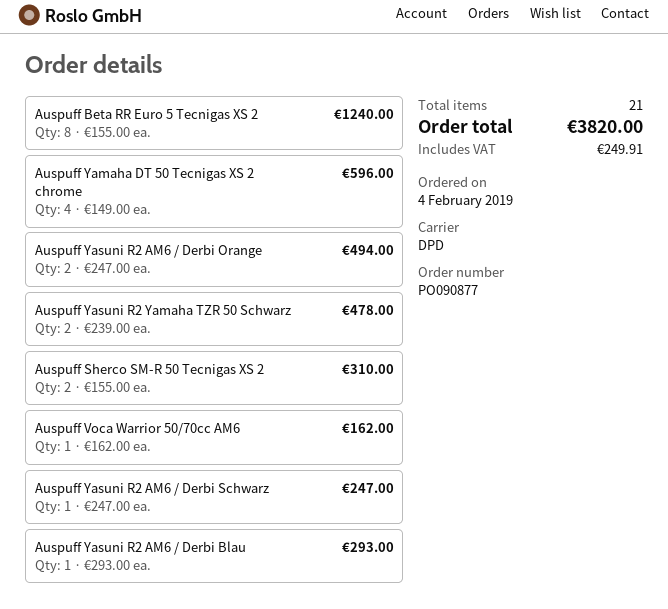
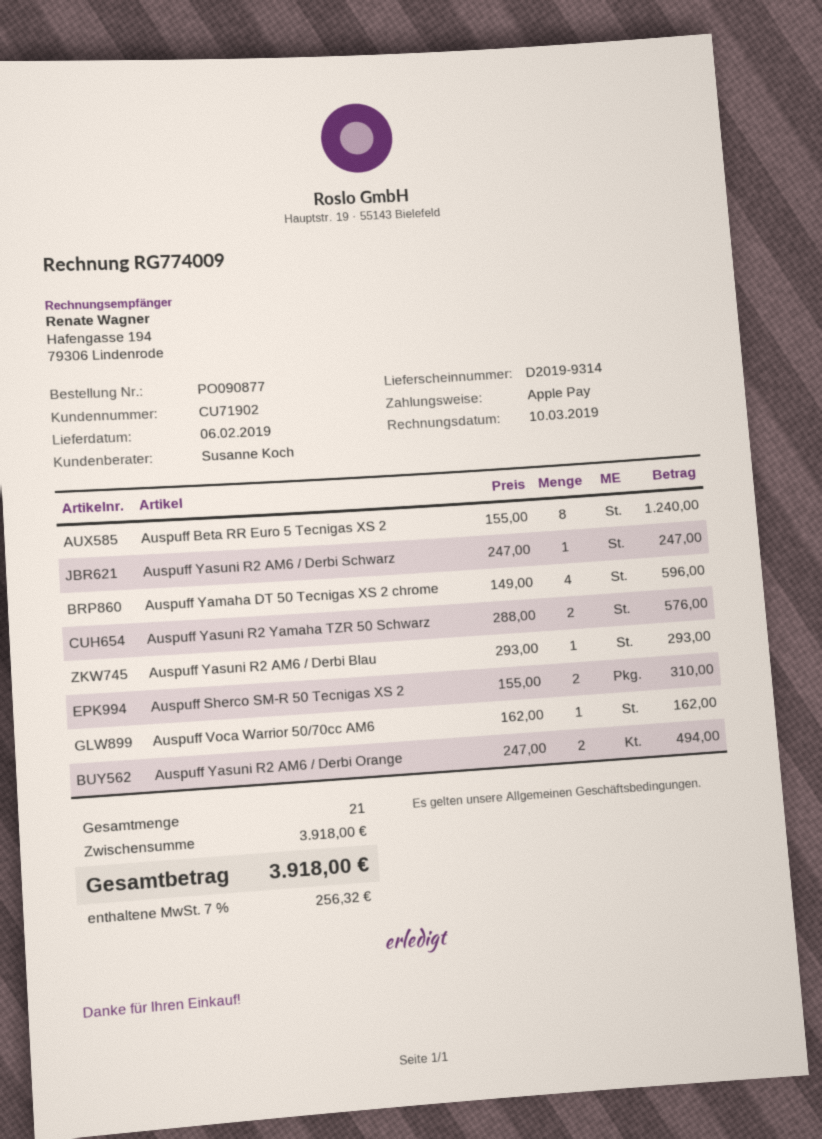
Auspuff Yasuni R2 Yamaha TZR 50 Schwarz: 2 x 239.00 = 478.00 -> 2 x 288.00 = 576.00
tax: 249.91 -> 256.32
total: 3820.00 -> 3918.00

